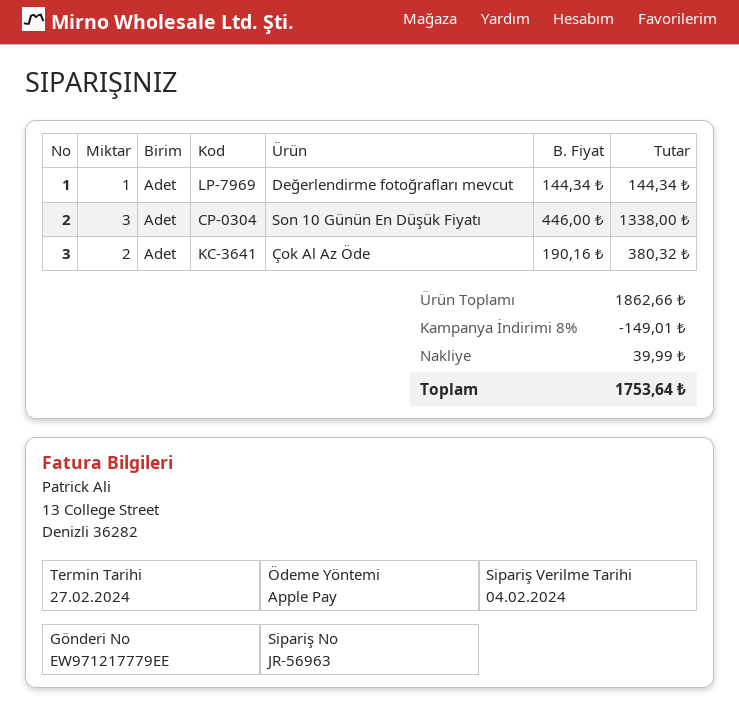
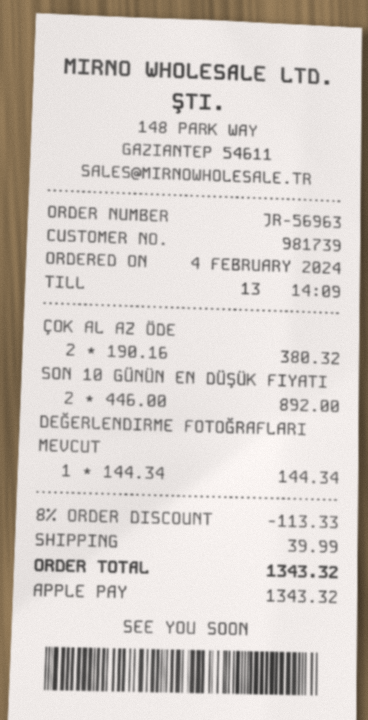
Son 10 Günün En Düşük Fiyatı: 3 x 446.00 = 1338.00 -> 2 x 446.00 = 892.00
discount: 8% = 149.01 -> 8% = 113.33
total: 1753.64 -> 1343.32

